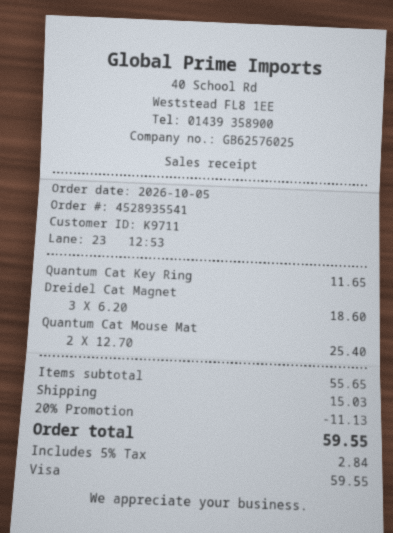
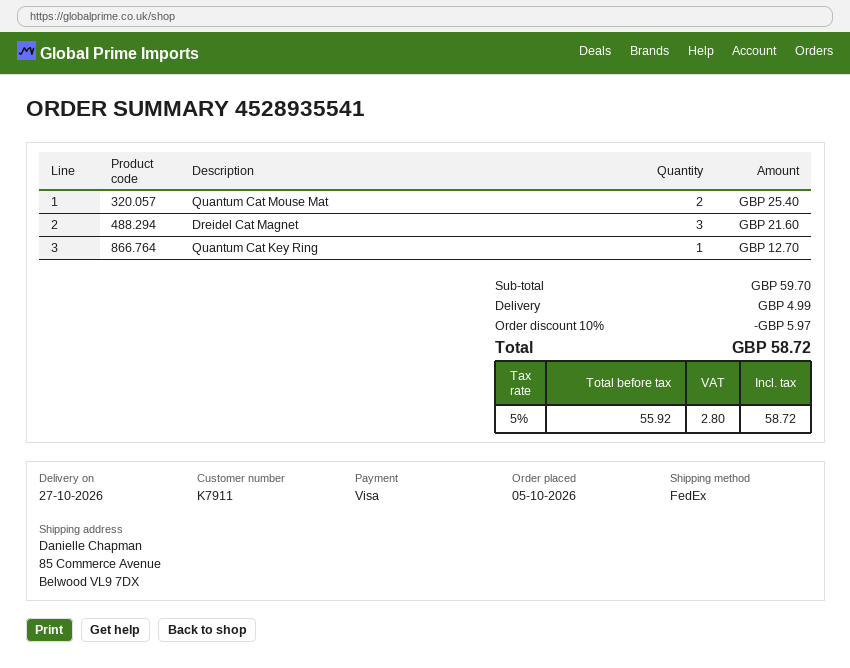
customer number: K9711 -> K7911
Quantum Cat Key Ring: 1 for 11.65 -> 1 for 12.70
Dreidel Cat Magnet: 3 for 18.60 -> 3 for 21.60
subtotal: 55.65 -> 59.70
discount: 20% = 11.13 -> 10% = 5.97
shipping: 15.03 -> 4.99
tax: 5% = 2.84 -> 5% = 2.80
total: 59.55 -> 58.72

